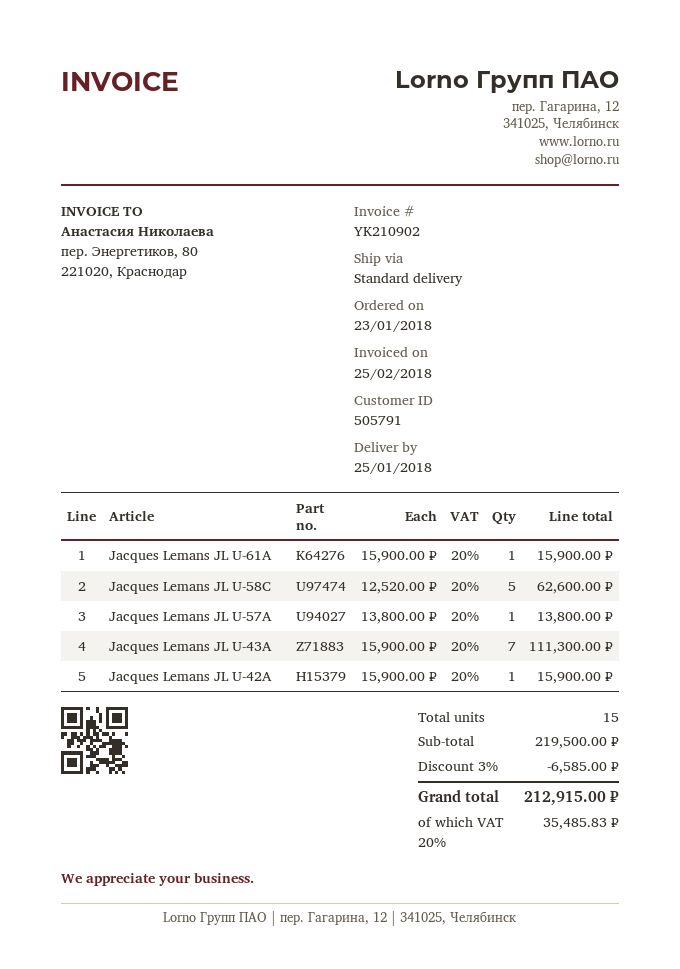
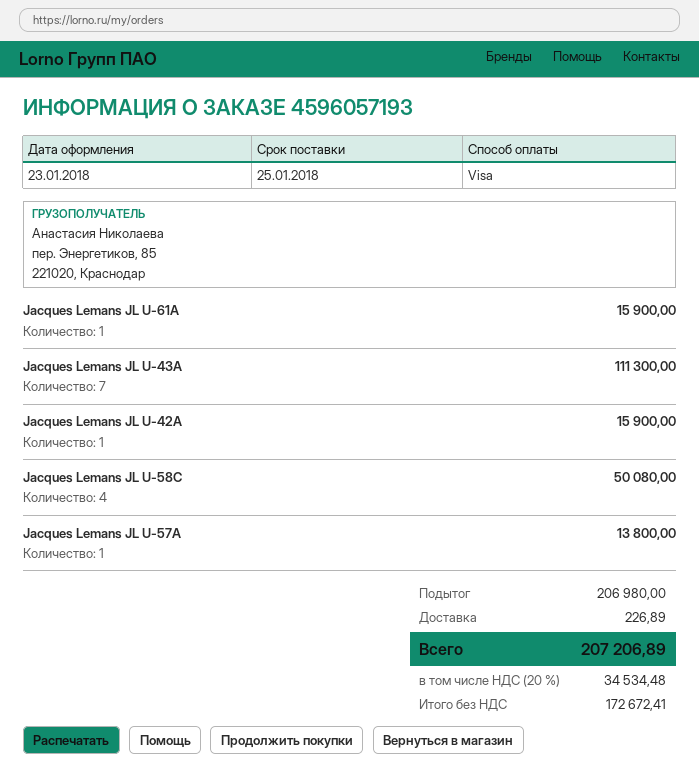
Jacques Lemans JL U-58C: 5 for 62600.00 -> 4 for 50080.00
subtotal: 219500.00 -> 206980.00
discount: 3% = 6585.00 -> none
shipping: none -> 226.89
tax: 20% = 35485.83 -> 20% = 34534.48
total: 212915.00 -> 207206.89

